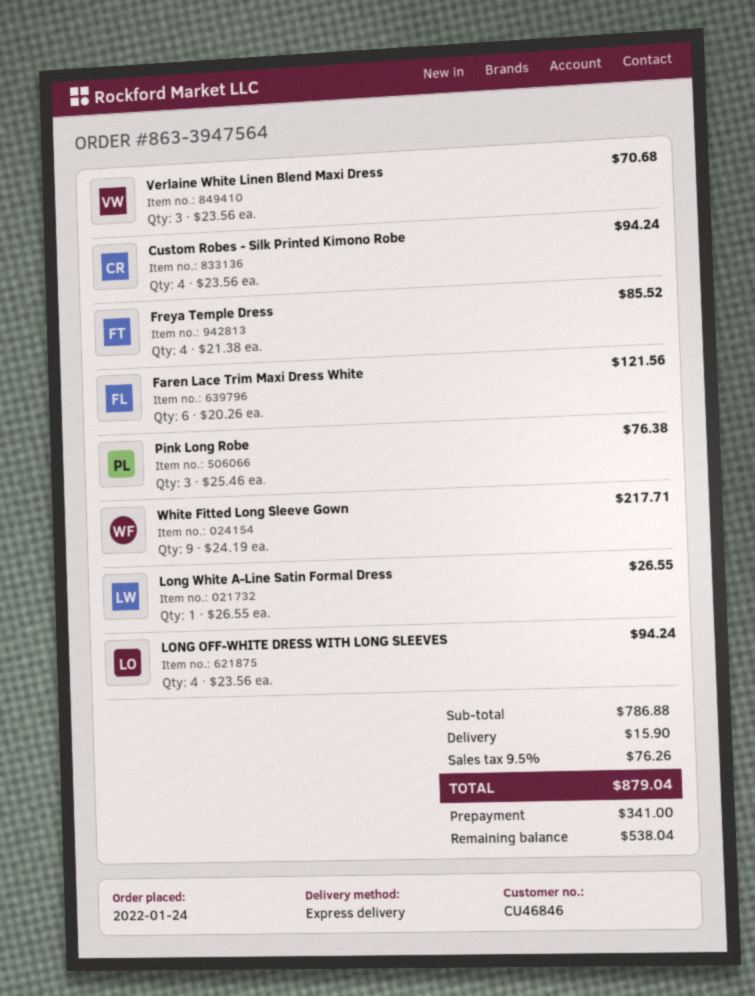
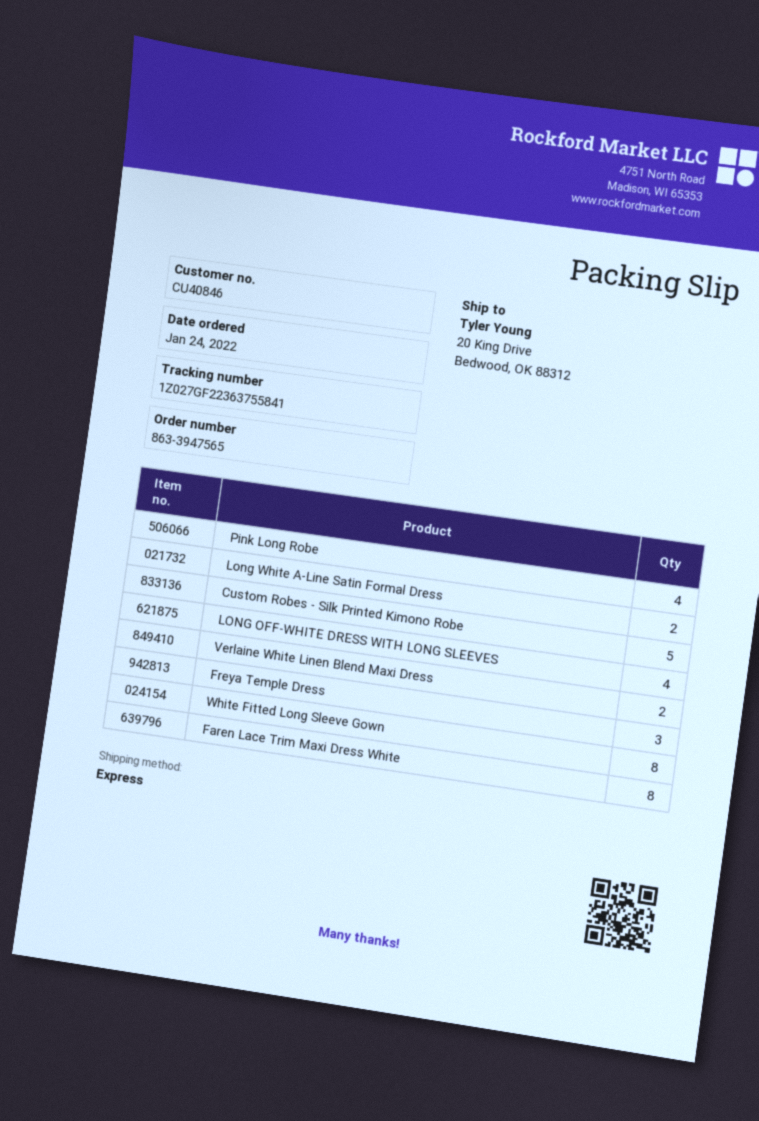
order number: 863-3947564 -> 863-3947565
customer number: CU46846 -> CU40846
Verlaine White Linen Blend Maxi Dress: 3 -> 2
Custom Robes - Silk Printed Kimono Robe: 4 -> 5
Freya Temple Dress: 4 -> 3
Faren Lace Trim Maxi Dress White: 6 -> 8
Pink Long Robe: 3 -> 4
White Fitted Long Sleeve Gown: 9 -> 8
Long White A-Line Satin Formal Dress: 1 -> 2

